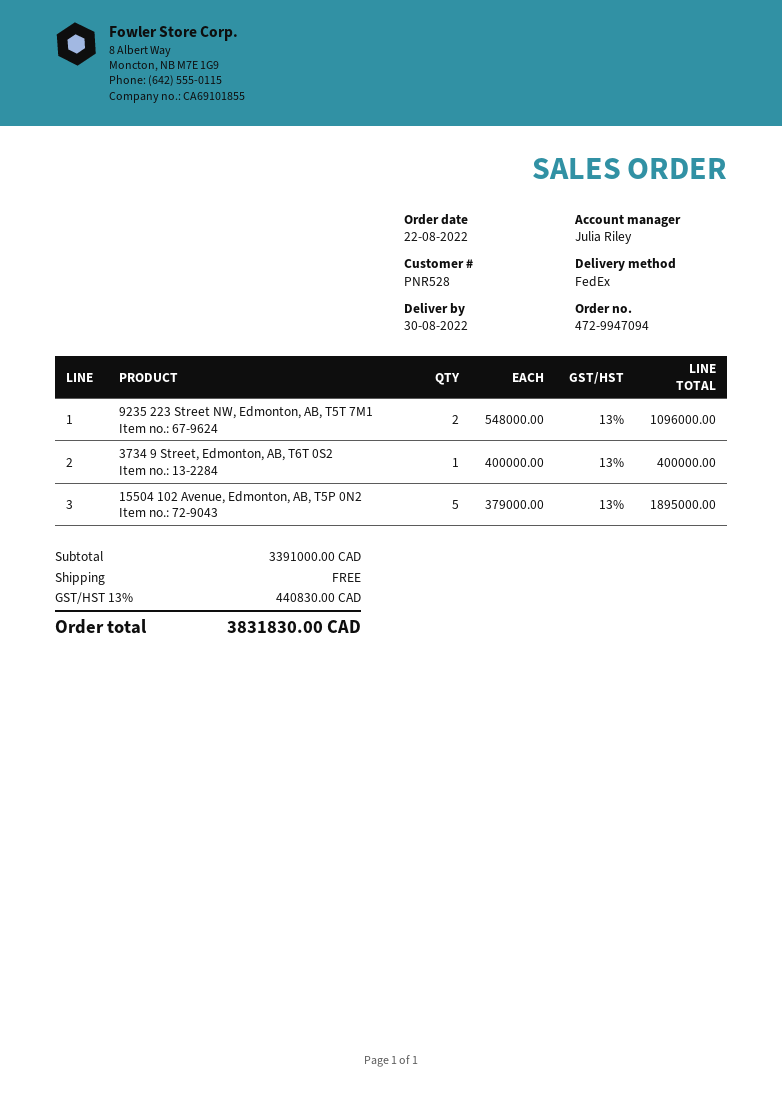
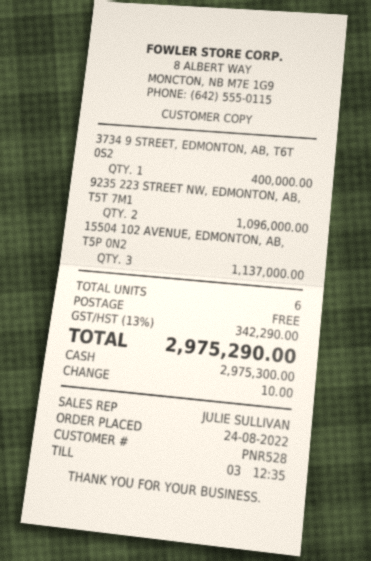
order date: 2022-08-22 -> 2022-08-24
sales rep: Julia Riley -> JULIE SULLIVAN
15504 102 Avenue, Edmonton, AB, T5P 0N2: 5 for 1895000.00 -> 3 for 1137000.00
tax: 13% = 440830.00 -> 13% = 342290.00
total: 3831830.00 -> 2975290.00

